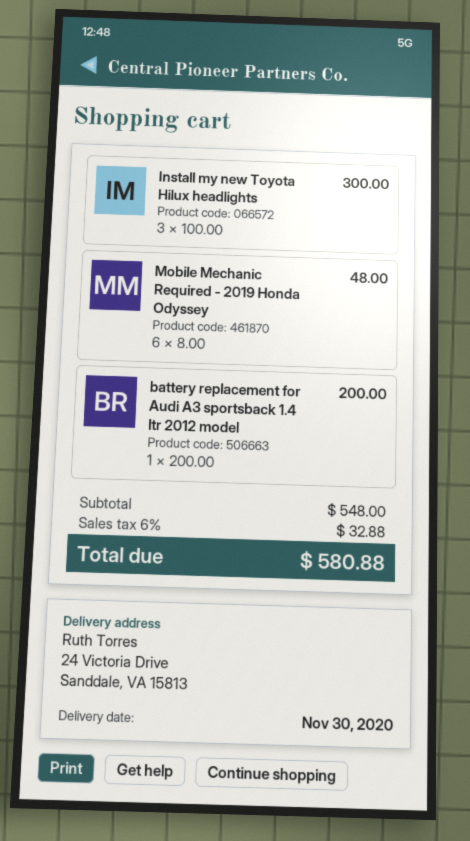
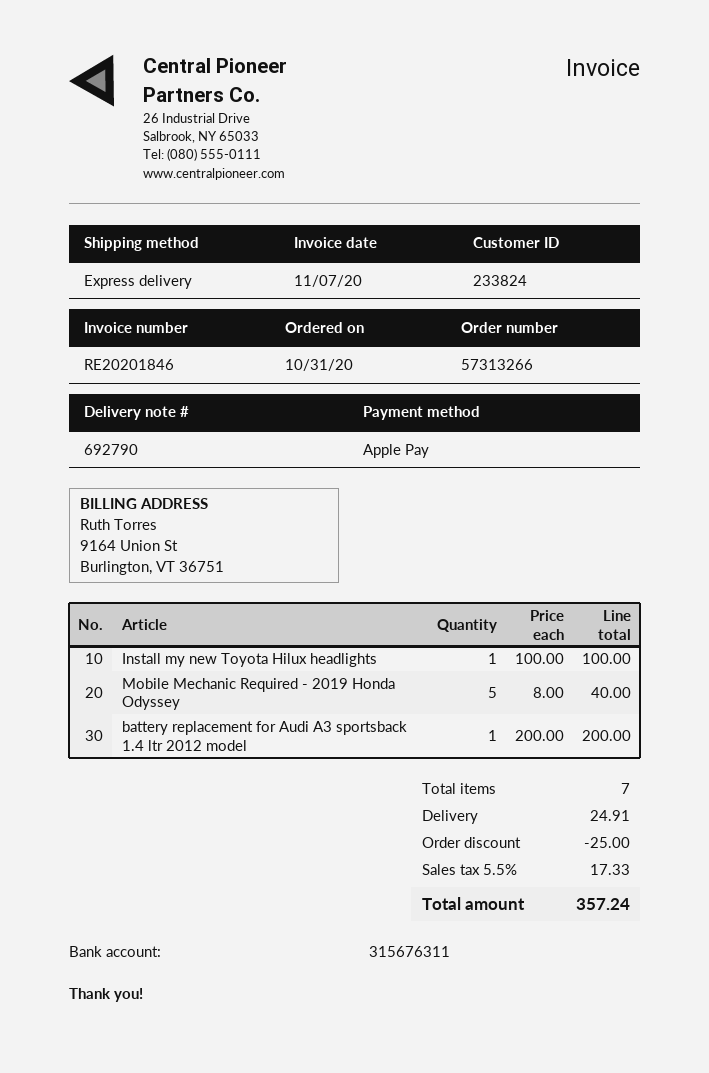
Install my new Toyota Hilux headlights: 3 x 100.00 = 300.00 -> 1 x 100.00 = 100.00
Mobile Mechanic Required - 2019 Honda Odyssey: 6 x 8.00 = 48.00 -> 5 x 8.00 = 40.00
discount: none -> 25.00
shipping: none -> 24.91
tax: 6% = 32.88 -> 5.5% = 17.33
total: 580.88 -> 357.24

